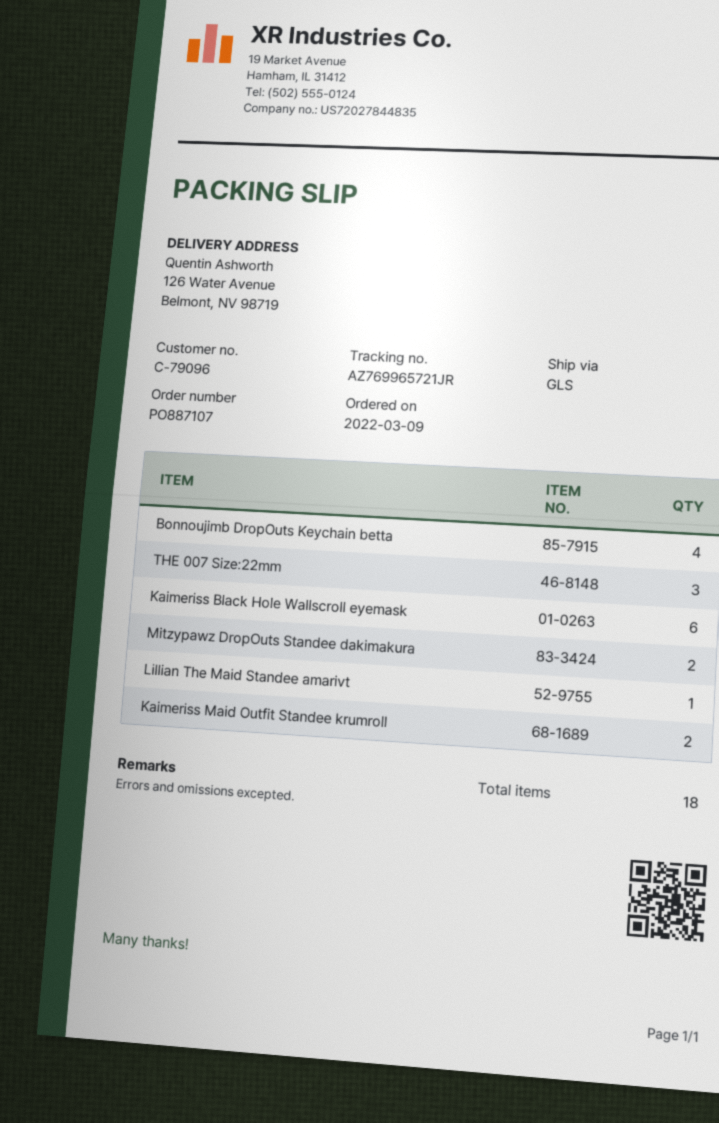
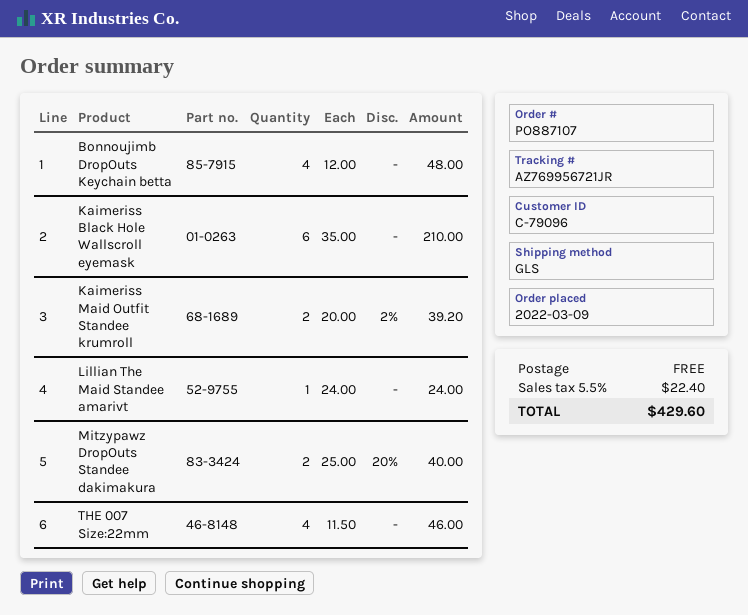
tracking number: AZ769965721JR -> AZ769956721JR
THE 007 Size:22mm: 3 -> 4

